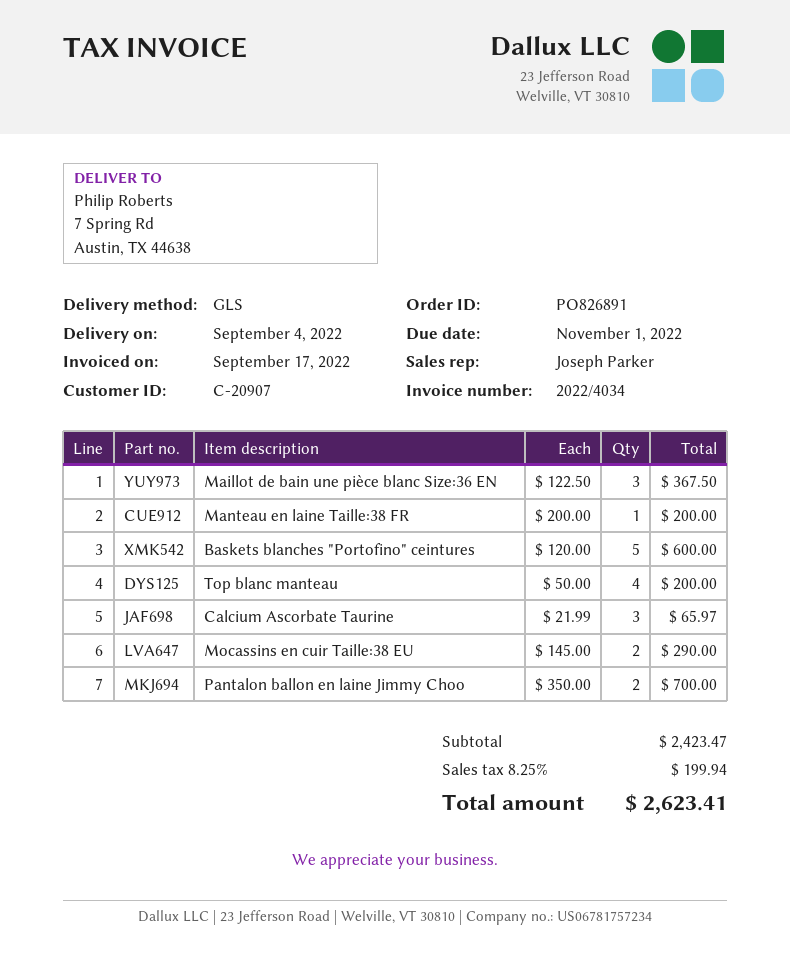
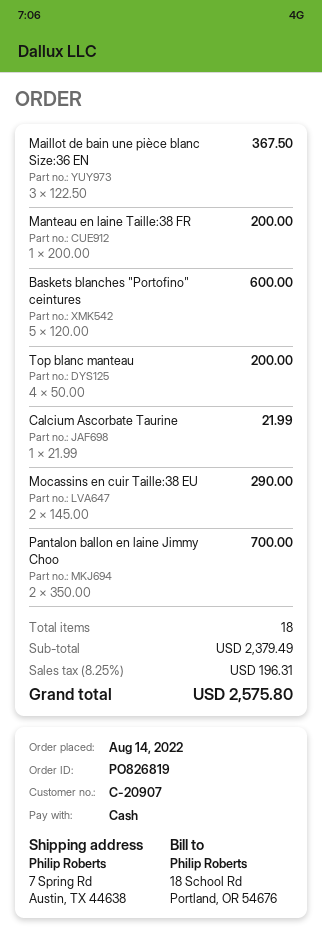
order number: PO826891 -> PO826819
Calcium Ascorbate Taurine: 3 x 21.99 = 65.97 -> 1 x 21.99 = 21.99
subtotal: 2423.47 -> 2379.49
tax: 8.25% = 199.94 -> 8.25% = 196.31
total: 2623.41 -> 2575.80

